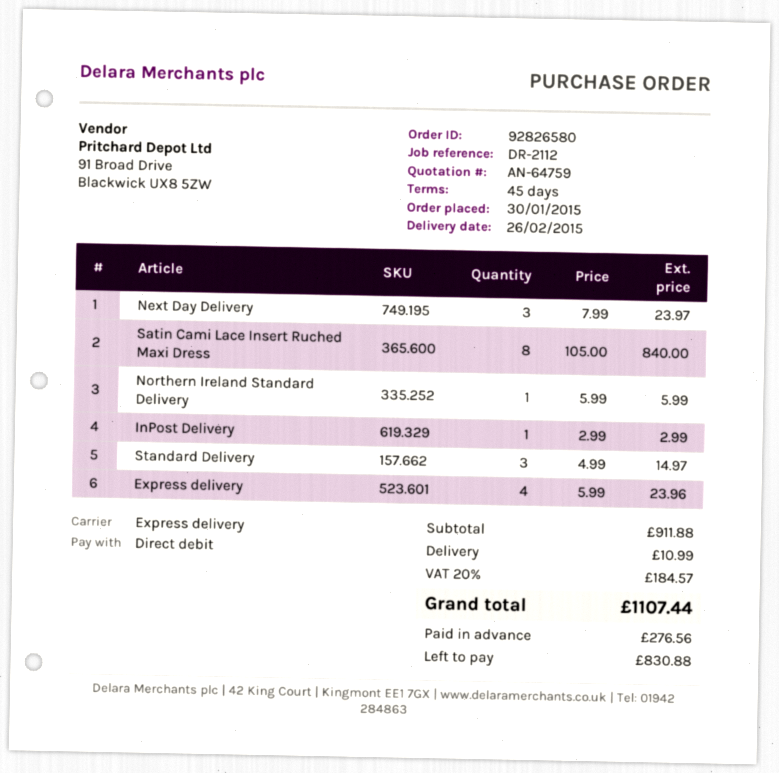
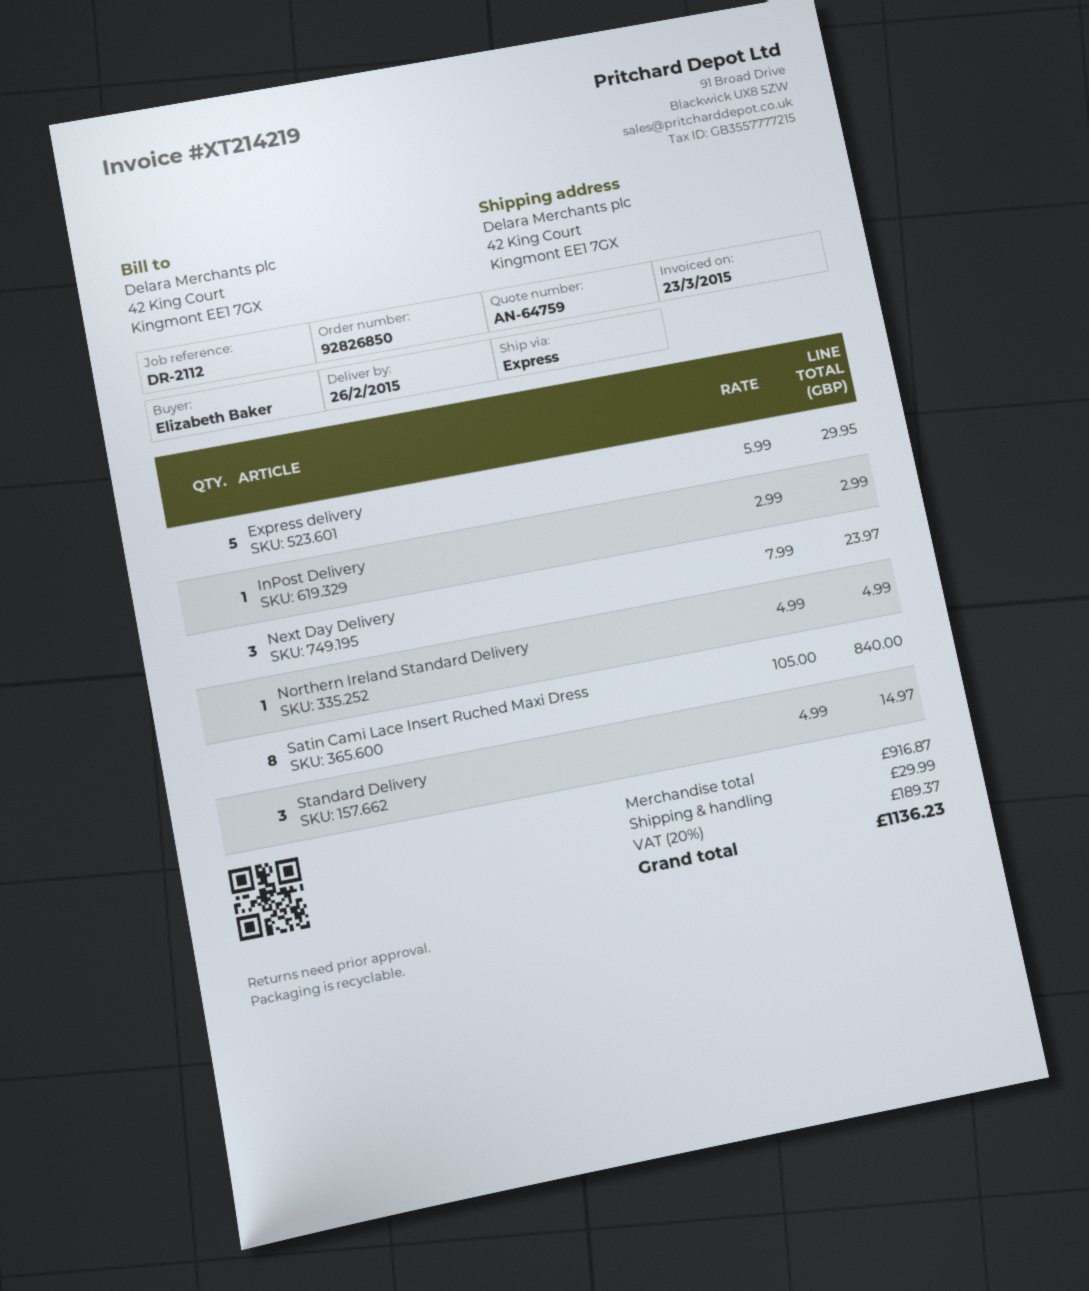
order number: 92826580 -> 92826850
Northern Ireland Standard Delivery: 1 x 5.99 = 5.99 -> 1 x 4.99 = 4.99
Express delivery: 4 x 5.99 = 23.96 -> 5 x 5.99 = 29.95
subtotal: 911.88 -> 916.87
shipping: 10.99 -> 29.99
tax: 20% = 184.57 -> 20% = 189.37
total: 1107.44 -> 1136.23

